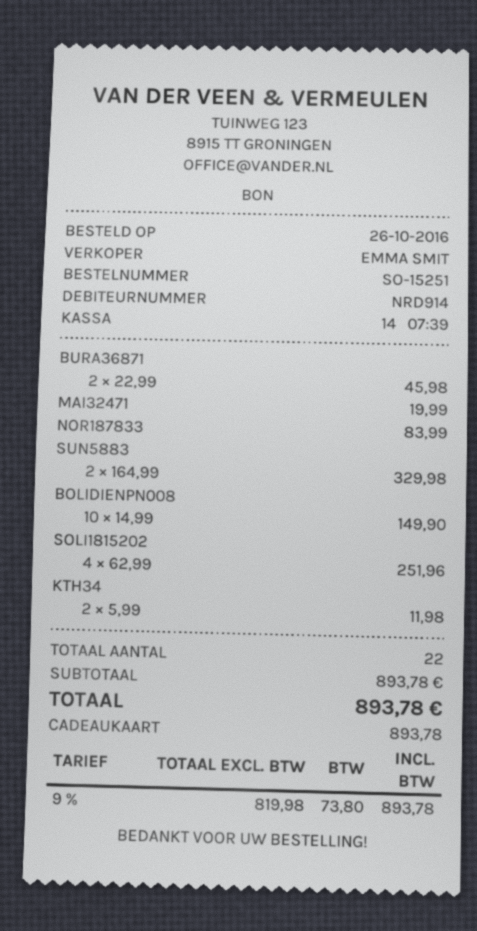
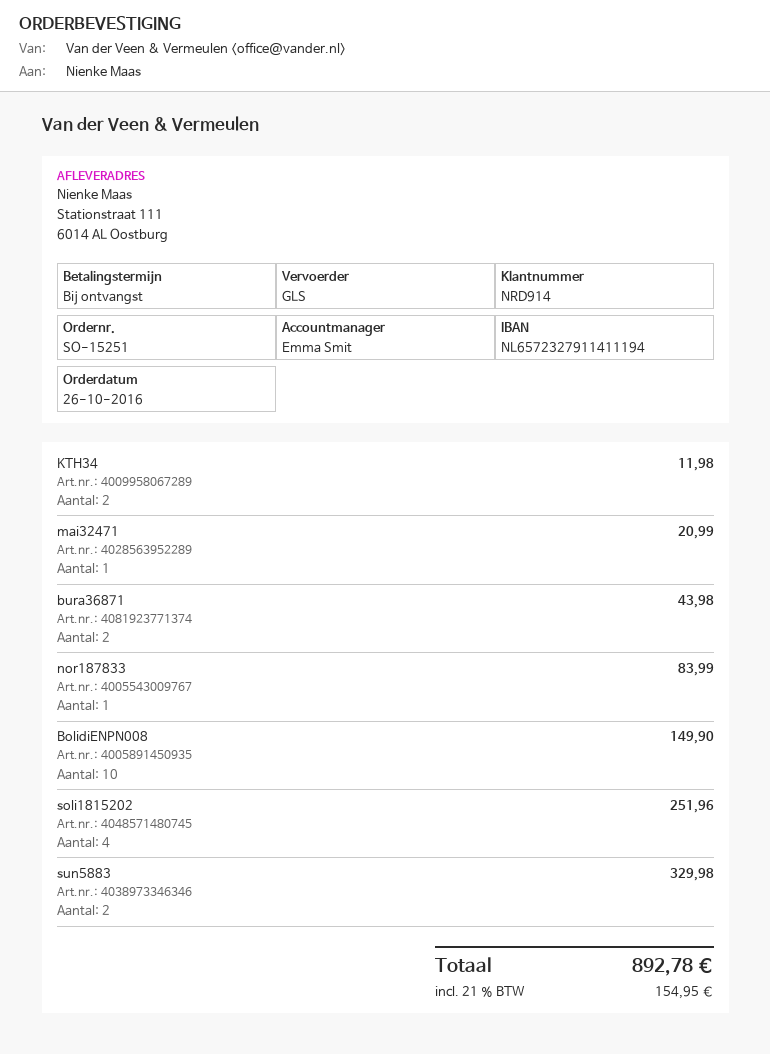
BURA36871: 2 for 45.98 -> 2 for 43.98
MAI32471: 1 for 19.99 -> 1 for 20.99
tax: 9% = 73.80 -> 21% = 154.95
total: 893.78 -> 892.78

